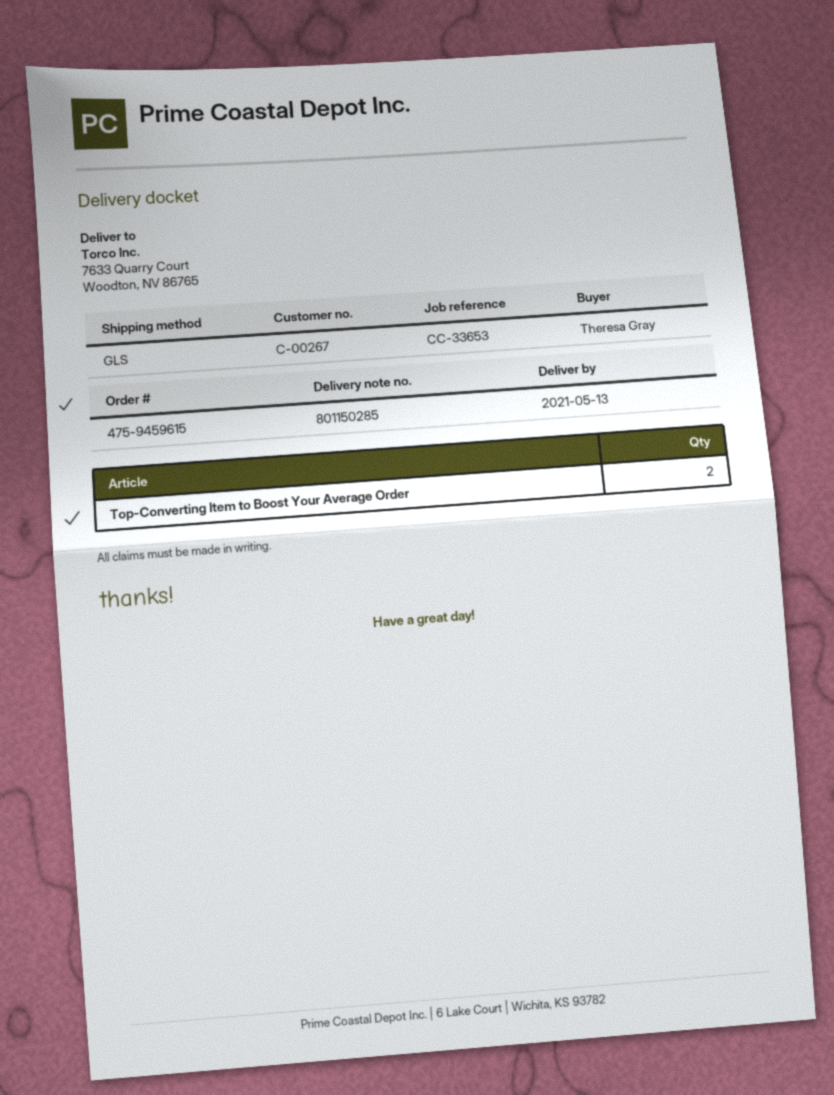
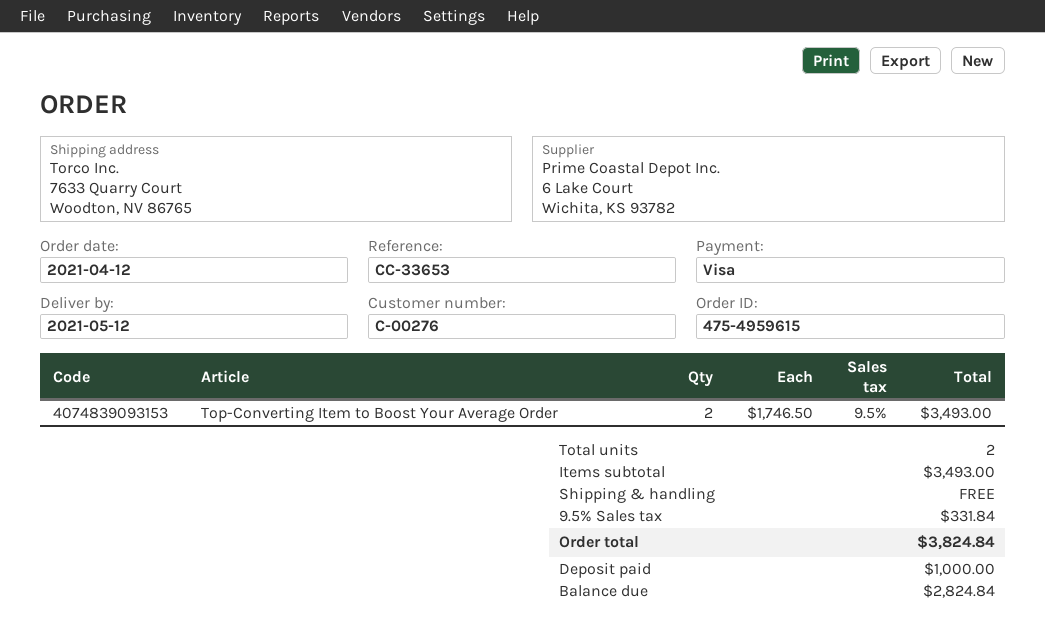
order number: 475-9459615 -> 475-4959615
delivery date: 2021-05-13 -> 2021-05-12
customer number: C-00267 -> C-00276

